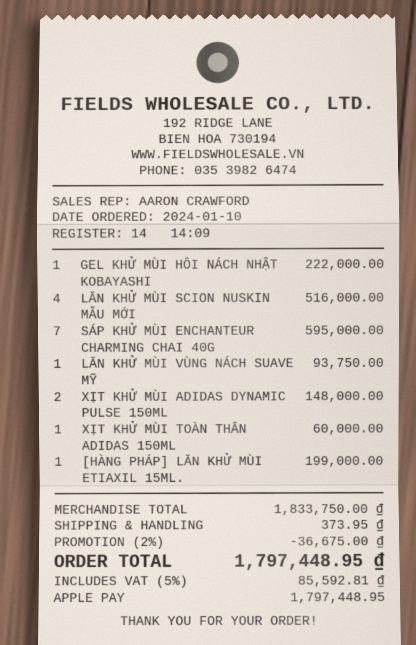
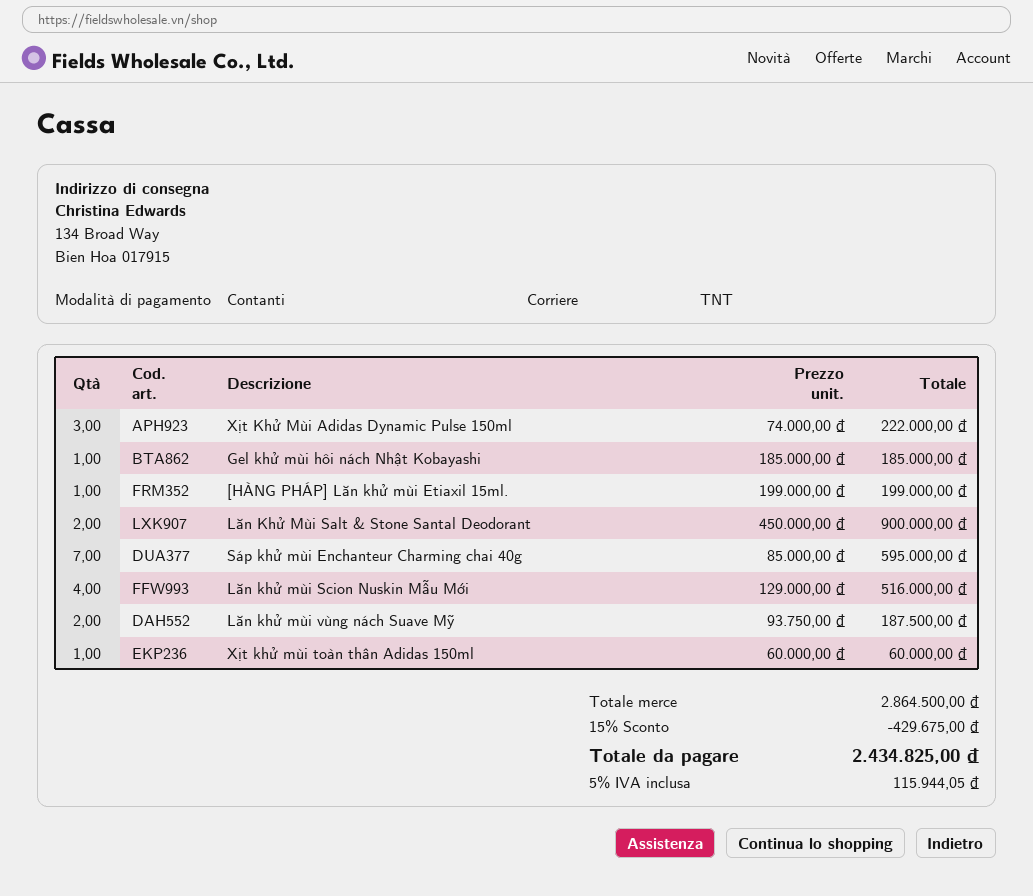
payment method: Apple Pay -> cash
GEL KHỬ MÙI HÔI NÁCH NHẬT KOBAYASHI: 1 for 222000.00 -> 1 for 185000.00
LĂN KHỬ MÙI VÙNG NÁCH SUAVE MỸ: 1 for 93750.00 -> 2 for 187500.00
XỊT KHỬ MÙI ADIDAS DYNAMIC PULSE 150ML: 2 for 148000.00 -> 3 for 222000.00
Lăn Khử Mùi Salt & Stone Santal Deodorant: none -> 2 for 900000.00
subtotal: 1833750.00 -> 2864500.00
discount: 2% = 36675.00 -> 15% = 429675.00
shipping: 373.95 -> none
tax: 5% = 85592.81 -> 5% = 115944.05
total: 1797448.95 -> 2434825.00

